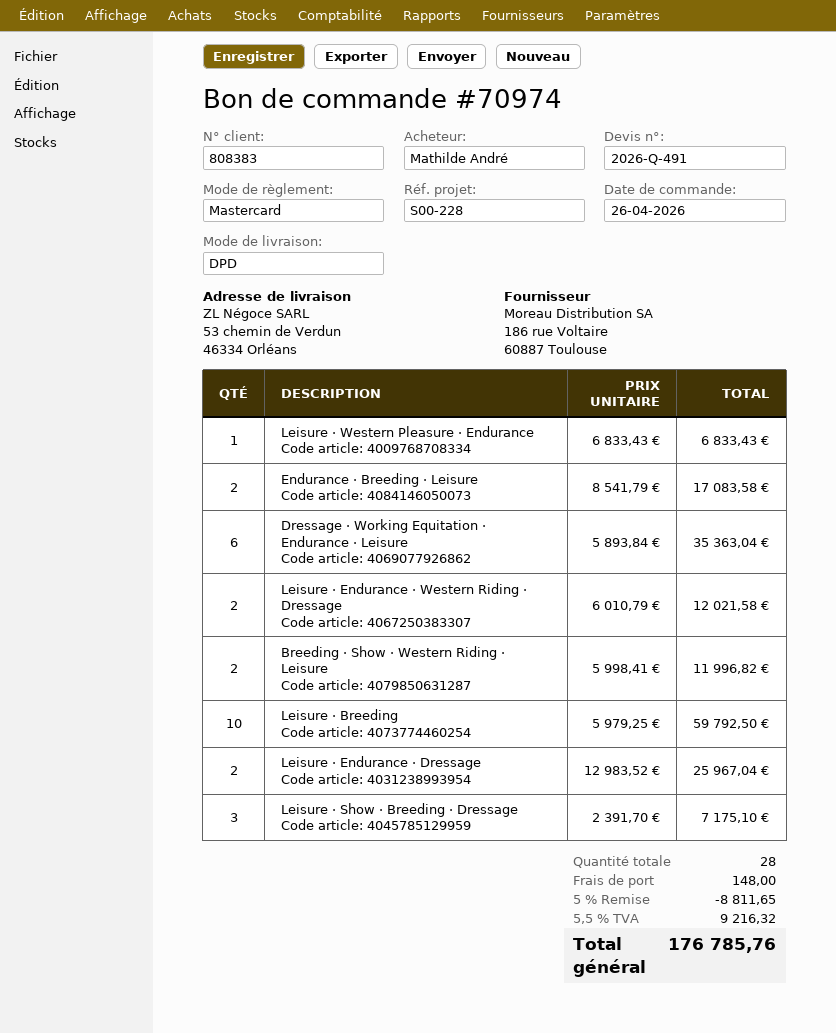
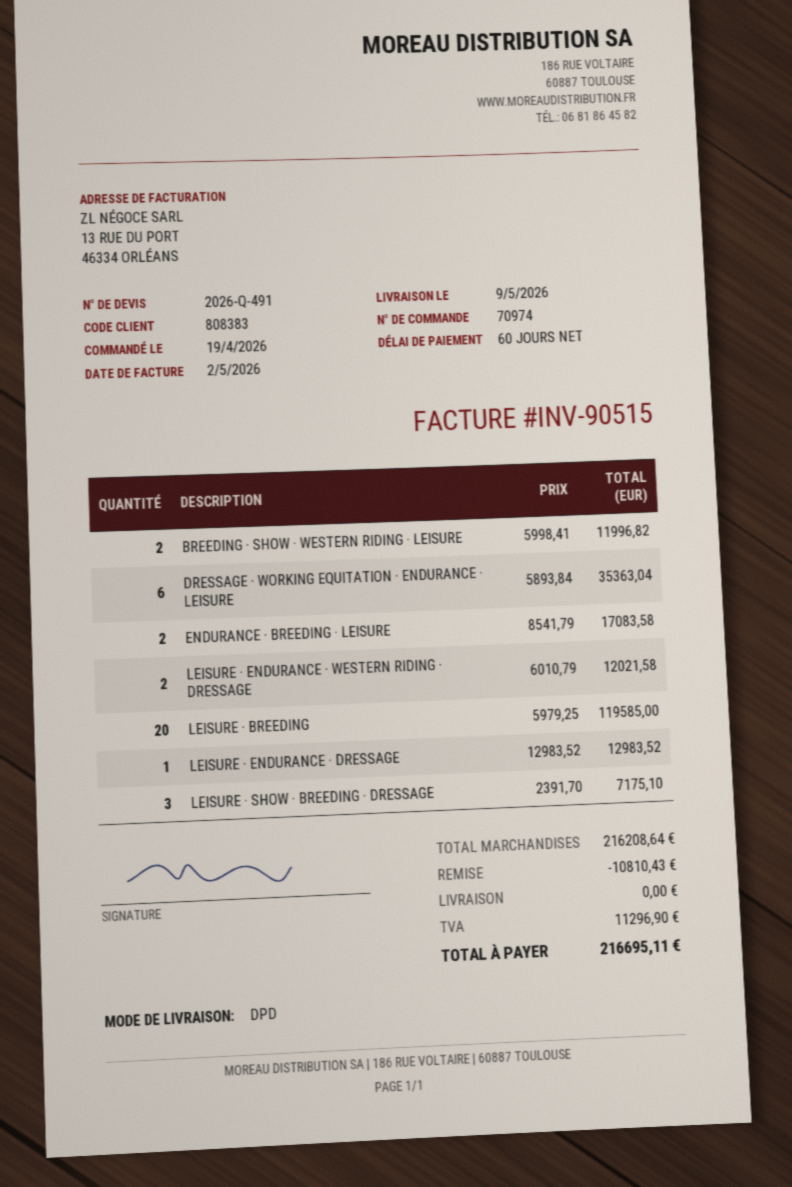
order date: 2026-04-26 -> 2026-04-19
Leisure · Western Pleasure · Endurance: 1 x 6833.43 = 6833.43 -> none
Leisure · Breeding: 10 x 5979.25 = 59792.50 -> 20 x 5979.25 = 119585.00
Leisure · Endurance · Dressage: 2 x 12983.52 = 25967.04 -> 1 x 12983.52 = 12983.52
discount: 8811.65 -> 10810.43
shipping: 148.00 -> 0.00
tax: 9216.32 -> 11296.90
total: 176785.76 -> 216695.11

